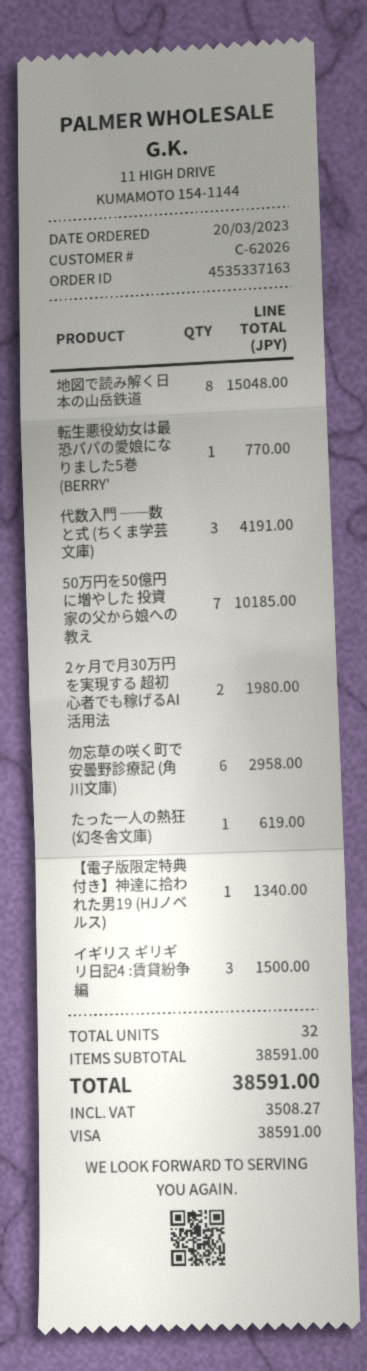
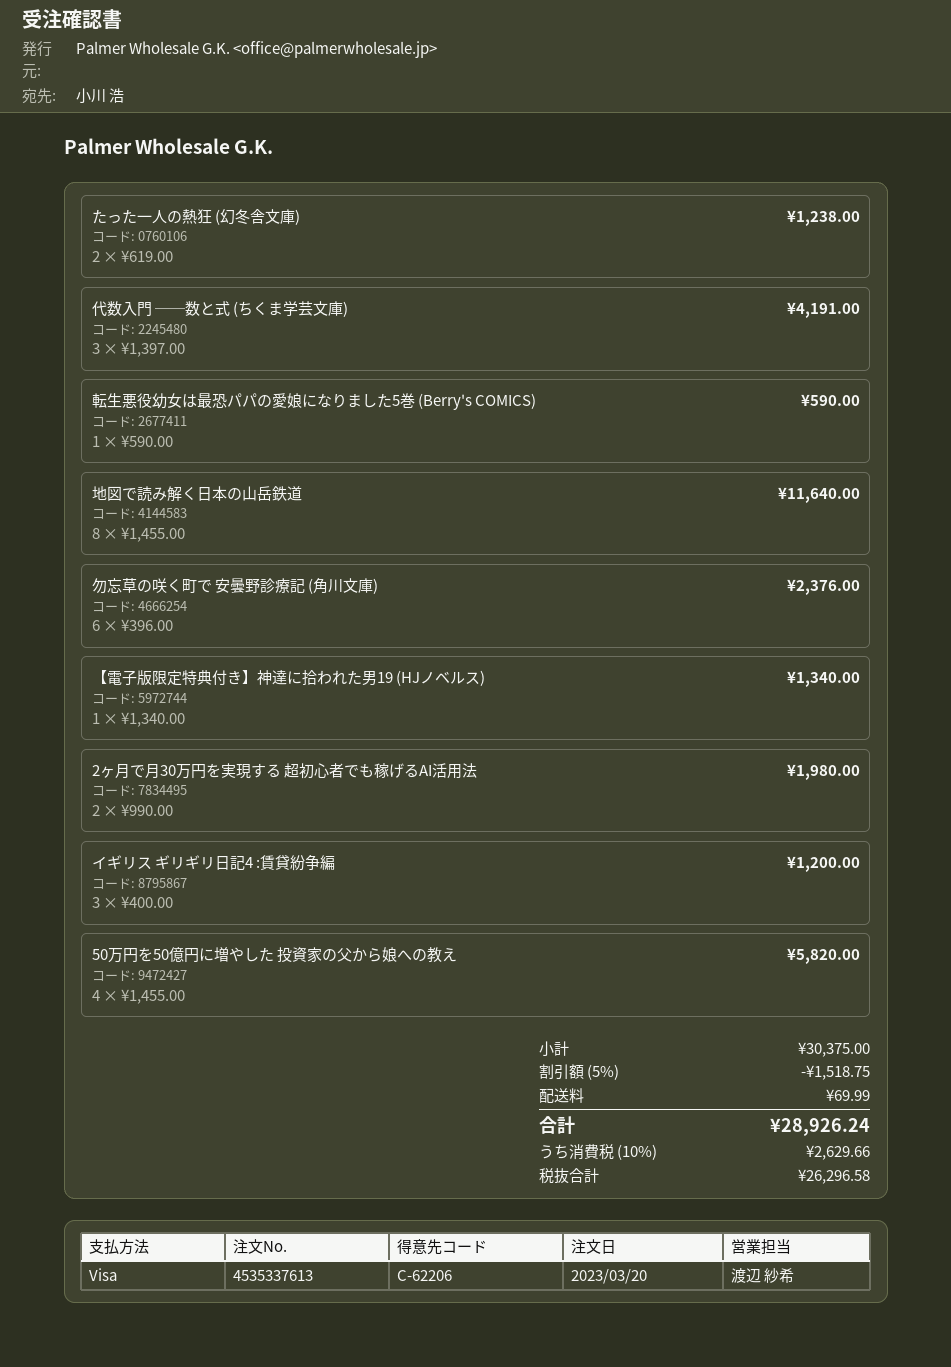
order number: 4535337163 -> 4535337613
customer number: C-62026 -> C-62206
地図で読み解く日本の山岳鉄道: 8 for 15048.00 -> 8 for 11640.00
転生悪役幼女は最恐パパの愛娘になりました5巻 (BERRY': 1 for 770.00 -> 1 for 590.00
50万円を50億円に増やした 投資家の父から娘への教え: 7 for 10185.00 -> 4 for 5820.00
勿忘草の咲く町で 安曇野診療記 (角川文庫): 6 for 2958.00 -> 6 for 2376.00
たった一人の熱狂 (幻冬舎文庫): 1 for 619.00 -> 2 for 1238.00
イギリス ギリギリ日記4 :賃貸紛争編: 3 for 1500.00 -> 3 for 1200.00
subtotal: 38591.00 -> 30375.00
discount: none -> 5% = 1518.75
shipping: none -> 69.99
tax: 3508.27 -> 2629.66
total: 38591.00 -> 28926.24

